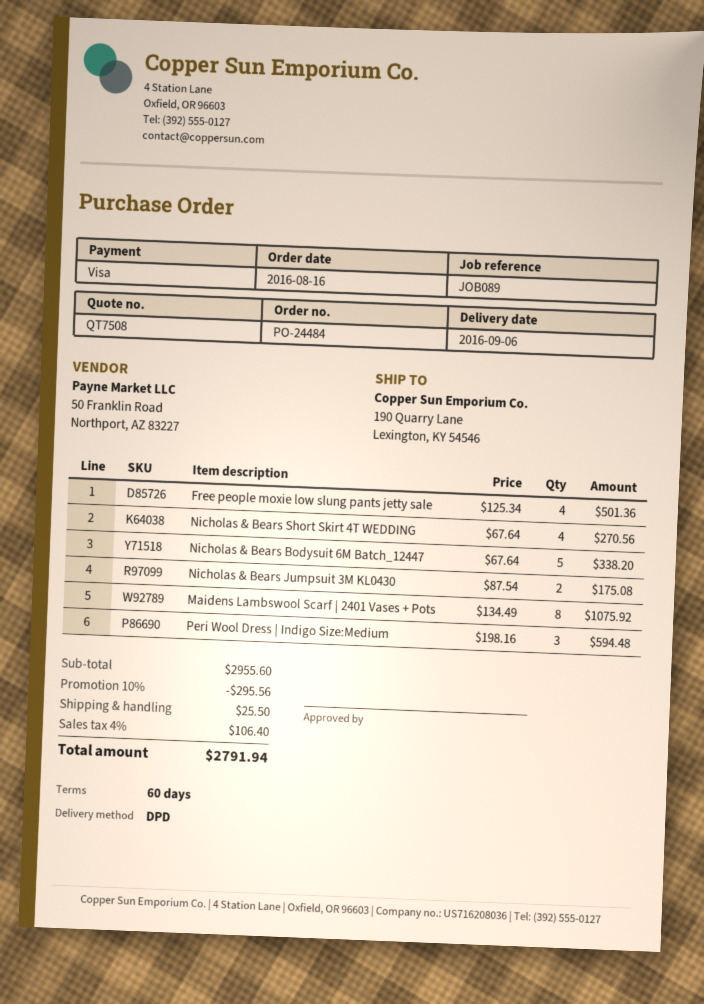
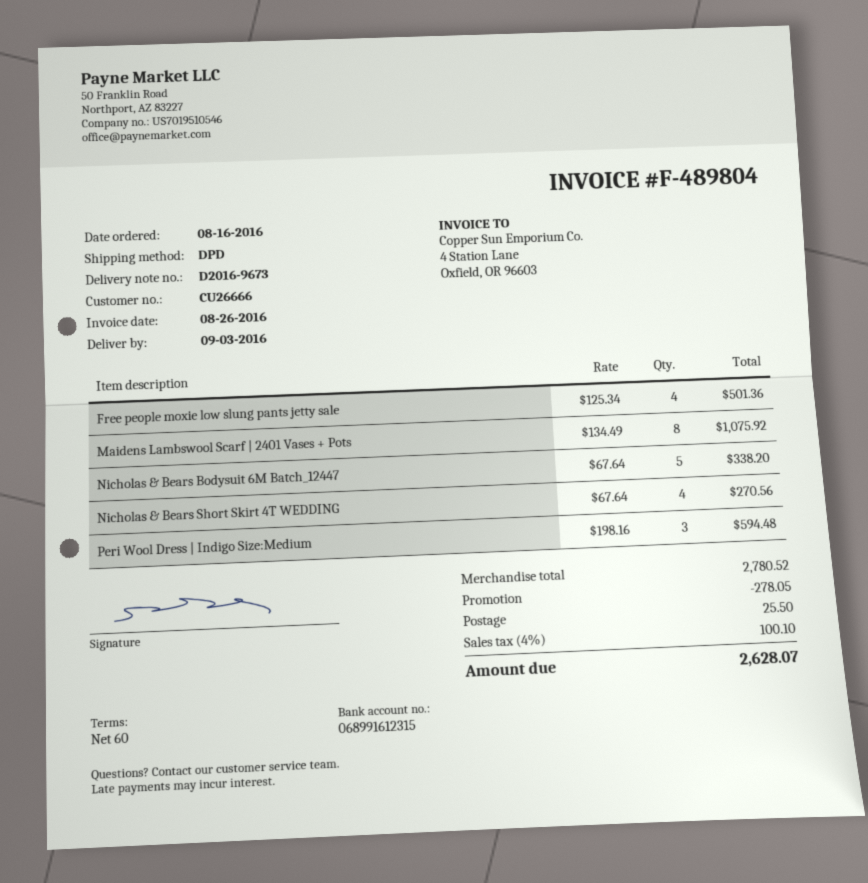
delivery date: 2016-09-06 -> 2016-09-03
Nicholas & Bears Jumpsuit 3M KL0430: 2 x 87.54 = 175.08 -> none
subtotal: 2955.60 -> 2780.52
discount: 295.56 -> 278.05
tax: 4% = 106.40 -> 4% = 100.10
total: 2791.94 -> 2628.07

